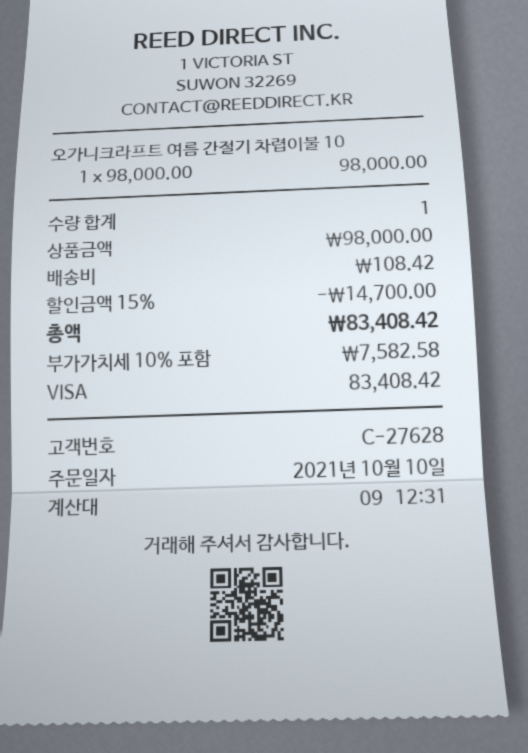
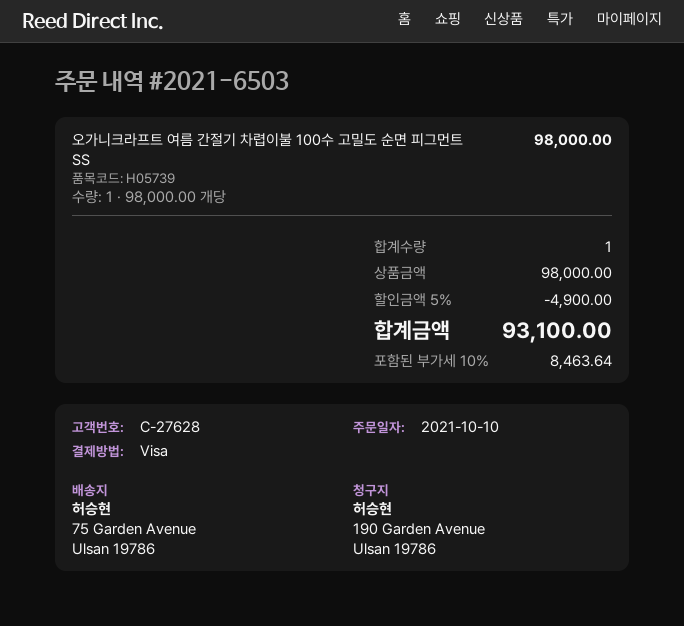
discount: 15% = 14700.00 -> 5% = 4900.00
shipping: 108.42 -> none
tax: 10% = 7582.58 -> 10% = 8463.64
total: 83408.42 -> 93100.00

